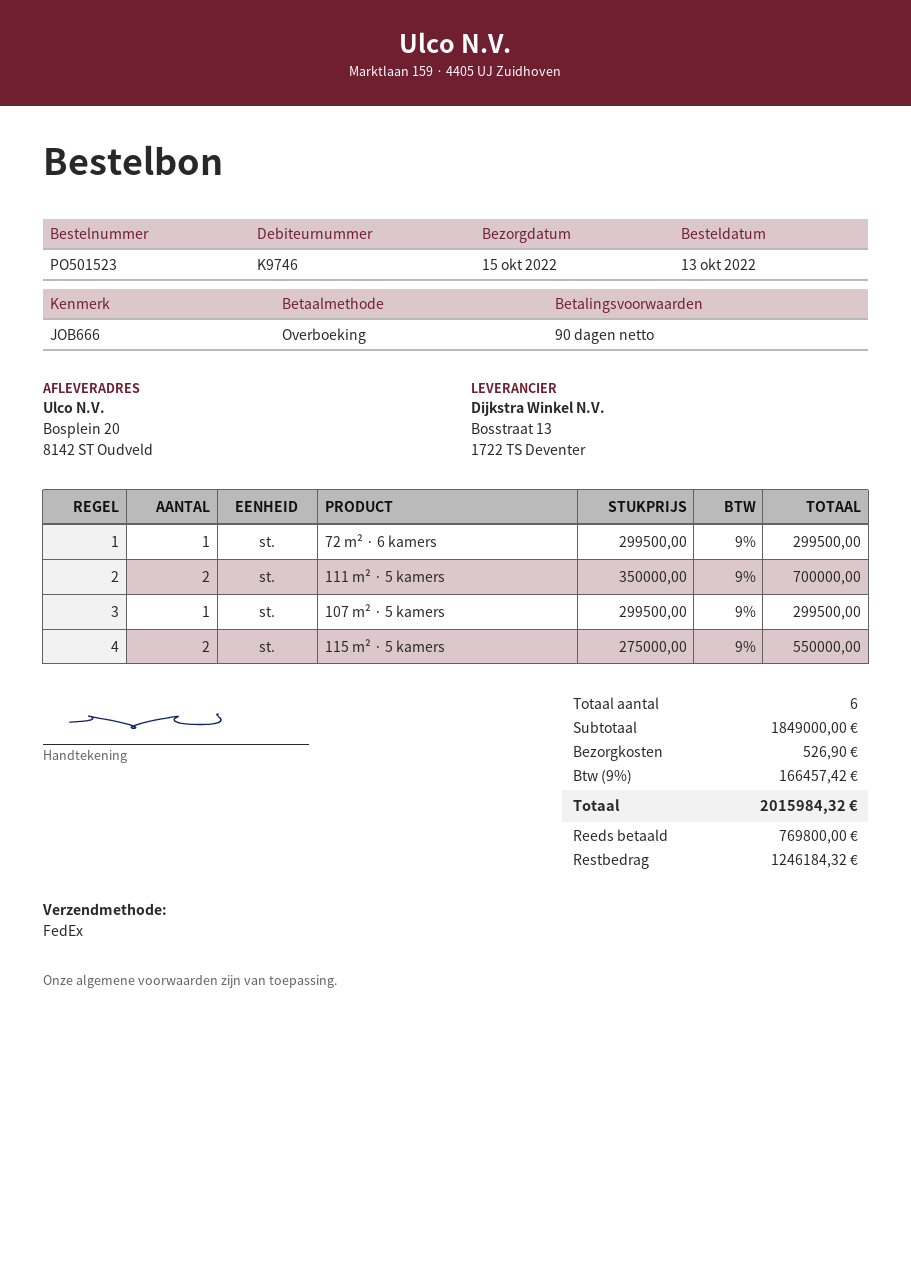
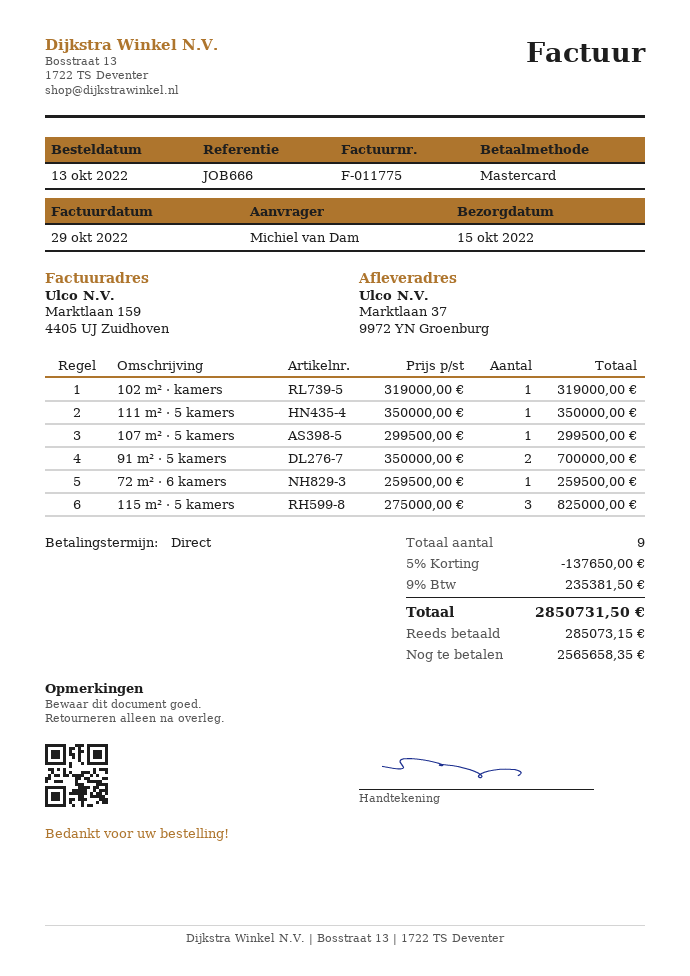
payment terms: 90 days -> on receipt
payment method: bank transfer -> Mastercard
ship to: Bosplein 20, 8142 ST Oudveld -> Marktlaan 37, 9972 YN Groenburg
72 m² · 6 kamers: 1 x 299500.00 = 299500.00 -> 1 x 259500.00 = 259500.00
111 m² · 5 kamers: 2 x 350000.00 = 700000.00 -> 1 x 350000.00 = 350000.00
115 m² · 5 kamers: 2 x 275000.00 = 550000.00 -> 3 x 275000.00 = 825000.00
102 m² · kamers: none -> 1 x 319000.00 = 319000.00
91 m² · 5 kamers: none -> 2 x 350000.00 = 700000.00
total quantity: 6 -> 9
discount: none -> 5% = 137650.00
shipping: 526.90 -> none
tax: 9% = 166457.42 -> 9% = 235381.50
total: 2015984.32 -> 2850731.50
deposit: 769800.00 -> 285073.15
balance: 1246184.32 -> 2565658.35

